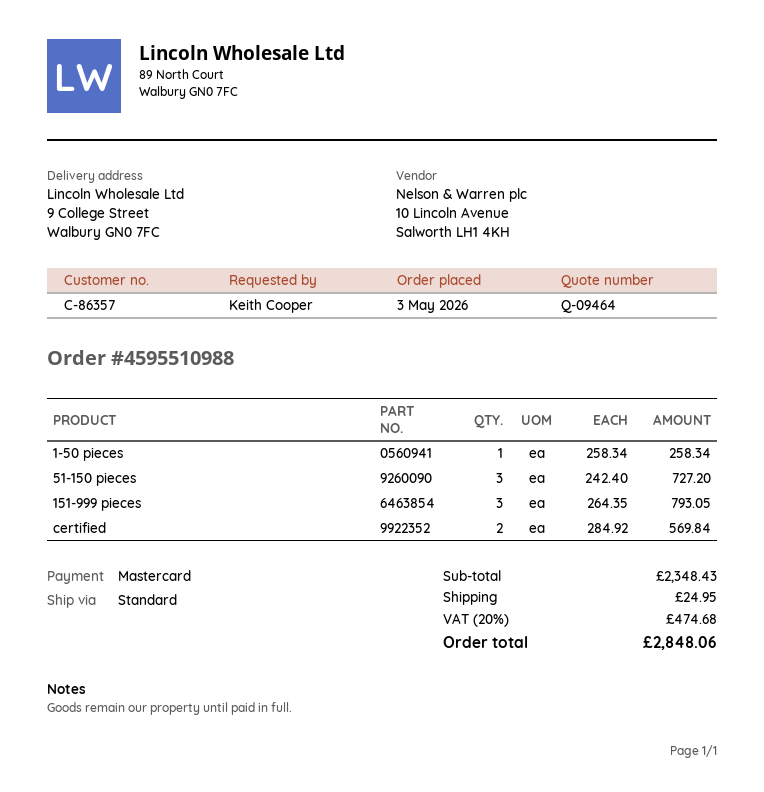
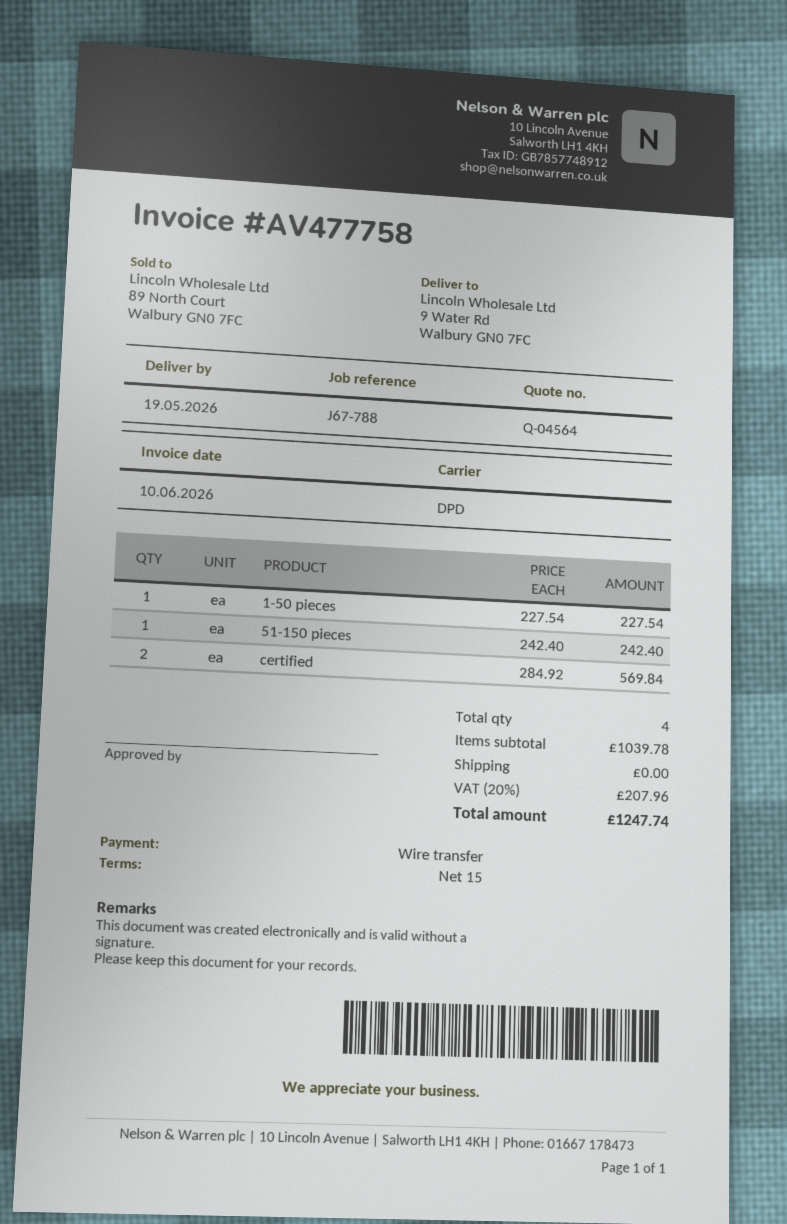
quote number: Q-09464 -> Q-04564
payment method: Mastercard -> bank transfer
shipping method: standard -> DPD
ship to: 9 College Street, Walbury GN0 7FC -> 9 Water Rd, Walbury GN0 7FC
1-50 pieces: 1 x 258.34 = 258.34 -> 1 x 227.54 = 227.54
51-150 pieces: 3 x 242.40 = 727.20 -> 1 x 242.40 = 242.40
151-999 pieces: 3 x 264.35 = 793.05 -> none
subtotal: 2348.43 -> 1039.78
shipping: 24.95 -> 0.00
tax: 20% = 474.68 -> 20% = 207.96
total: 2848.06 -> 1247.74

